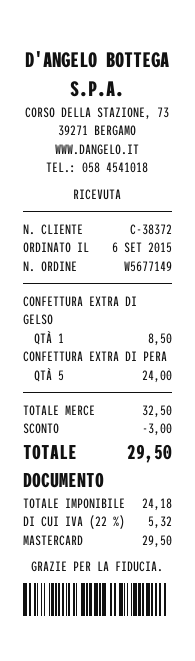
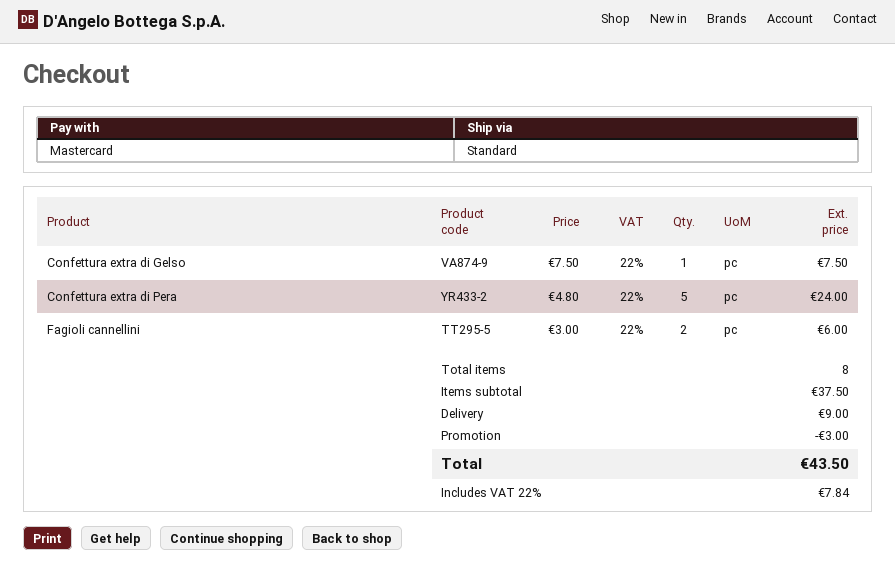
CONFETTURA EXTRA DI GELSO: 1 for 8.50 -> 1 for 7.50
Fagioli cannellini: none -> 2 for 6.00
subtotal: 32.50 -> 37.50
shipping: none -> 9.00
tax: 22% = 5.32 -> 22% = 7.84
total: 29.50 -> 43.50

